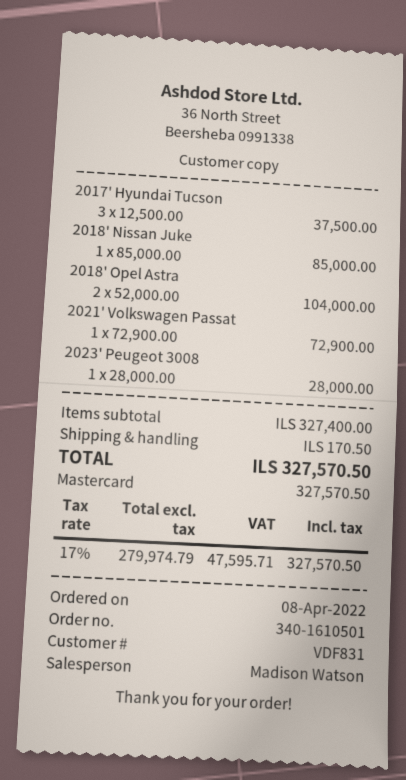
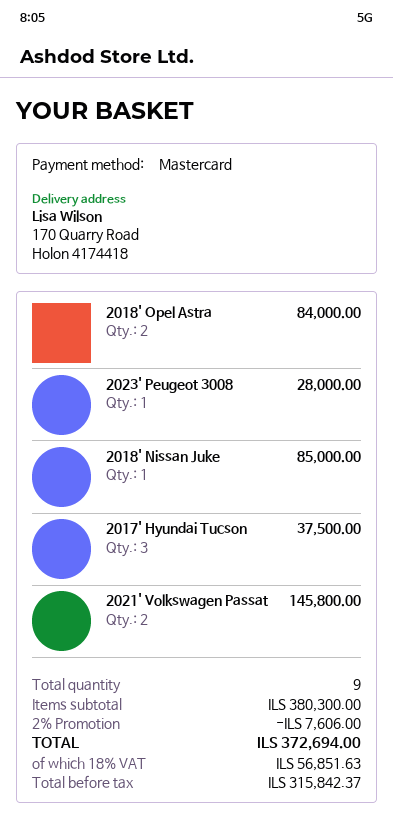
2018' Opel Astra: 2 for 104000.00 -> 2 for 84000.00
2021' Volkswagen Passat: 1 for 72900.00 -> 2 for 145800.00
subtotal: 327400.00 -> 380300.00
discount: none -> 2% = 7606.00
shipping: 170.50 -> none
net: 279974.79 -> 315842.37
tax: 17% = 47595.71 -> 18% = 56851.63
total: 327570.50 -> 372694.00

